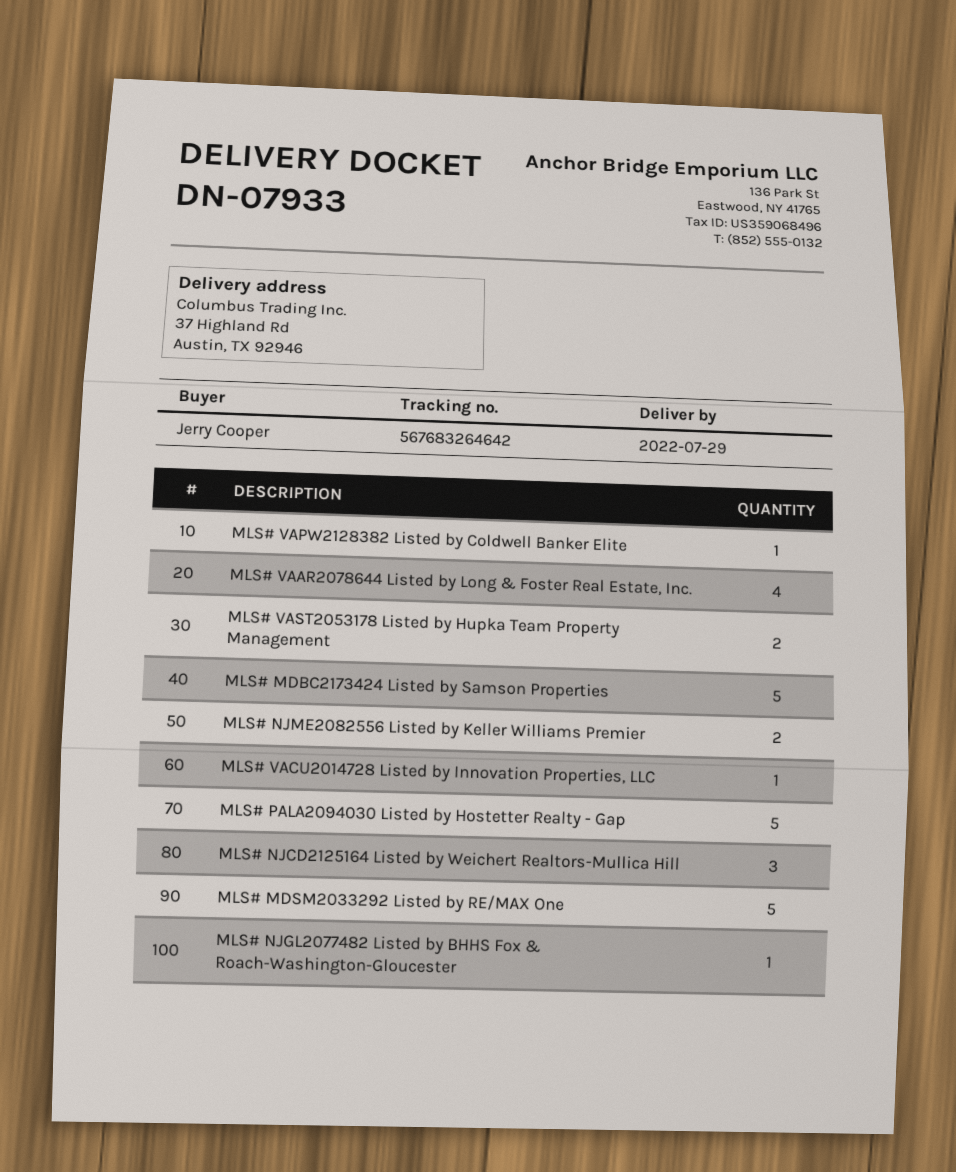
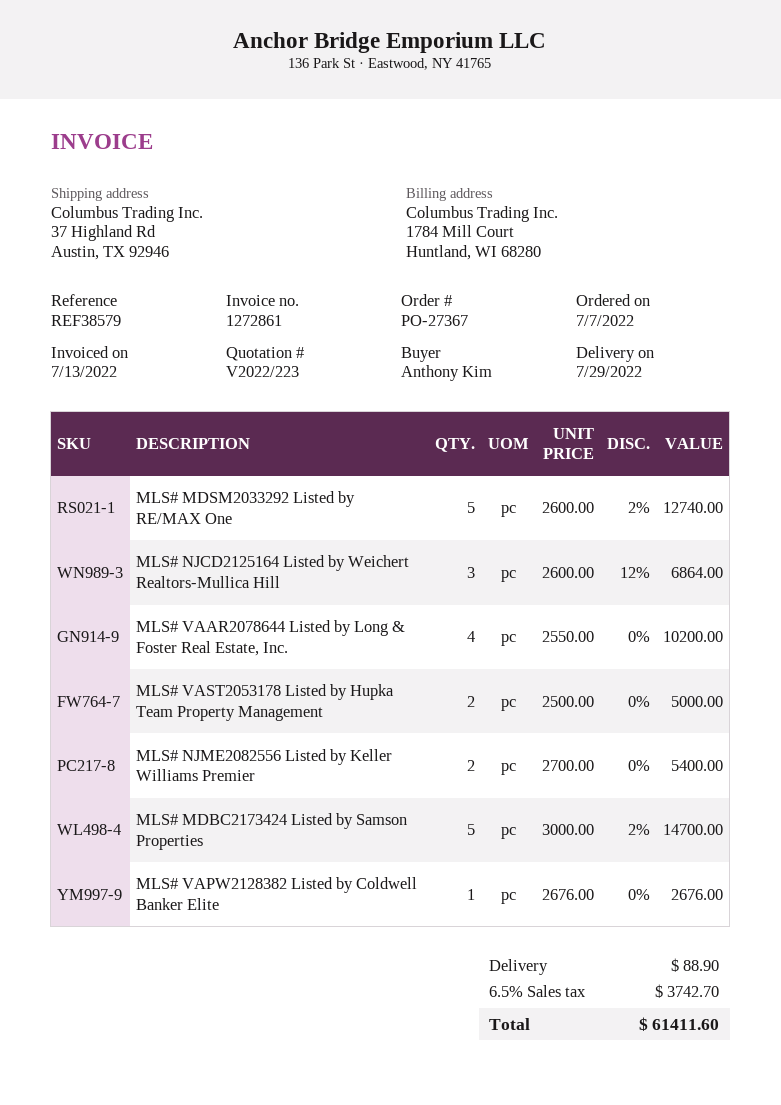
ordered by: Jerry Cooper -> Anthony Kim
MLS# VACU2014728 Listed by Innovation Properties, LLC: 1 -> none
MLS# PALA2094030 Listed by Hostetter Realty - Gap: 5 -> none
MLS# NJGL2077482 Listed by BHHS Fox & Roach-Washington-Gloucester: 1 -> none

